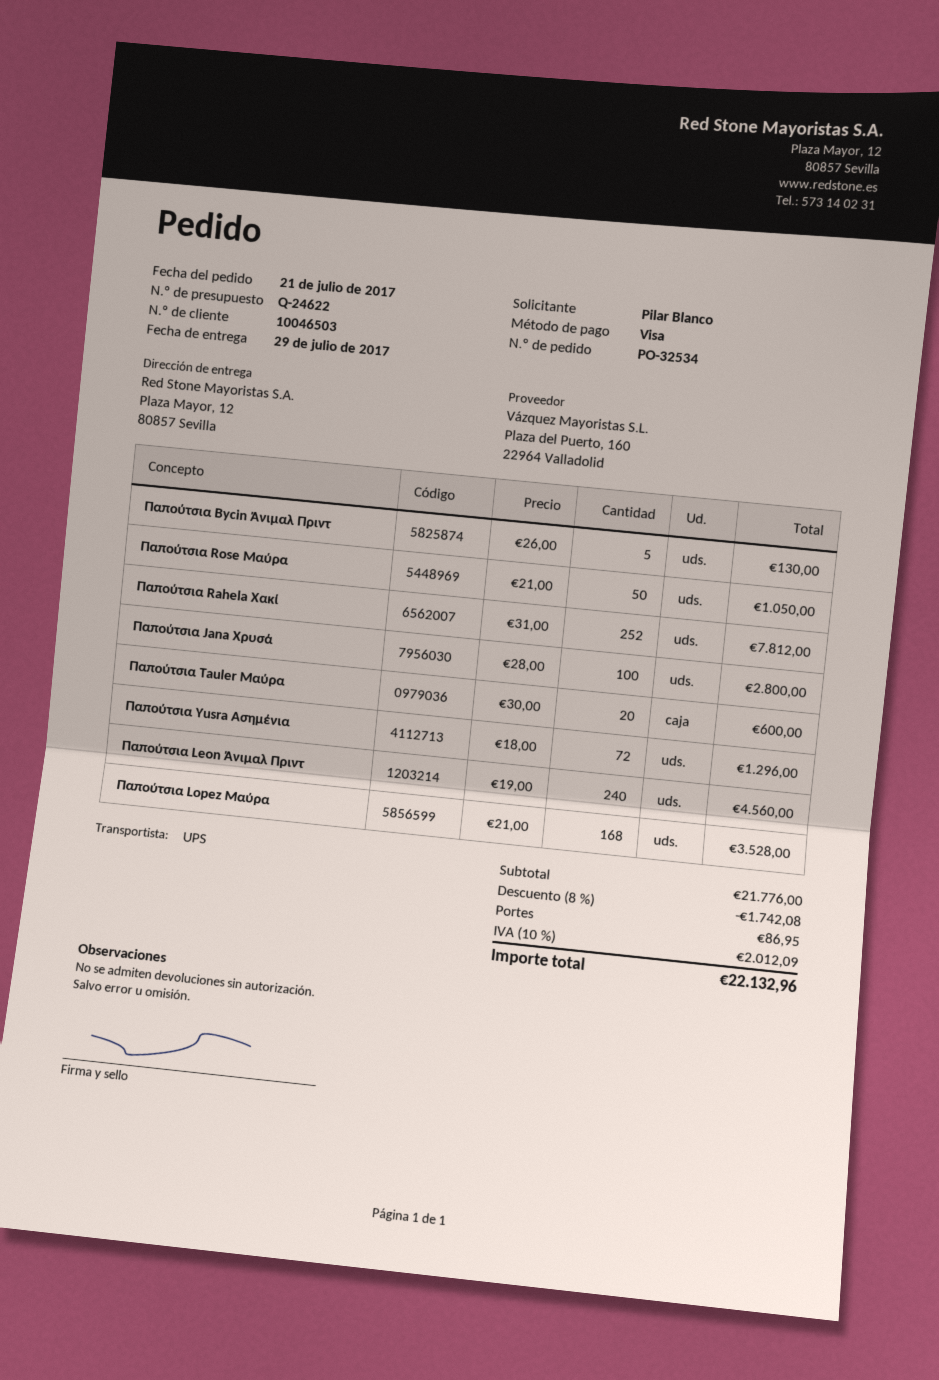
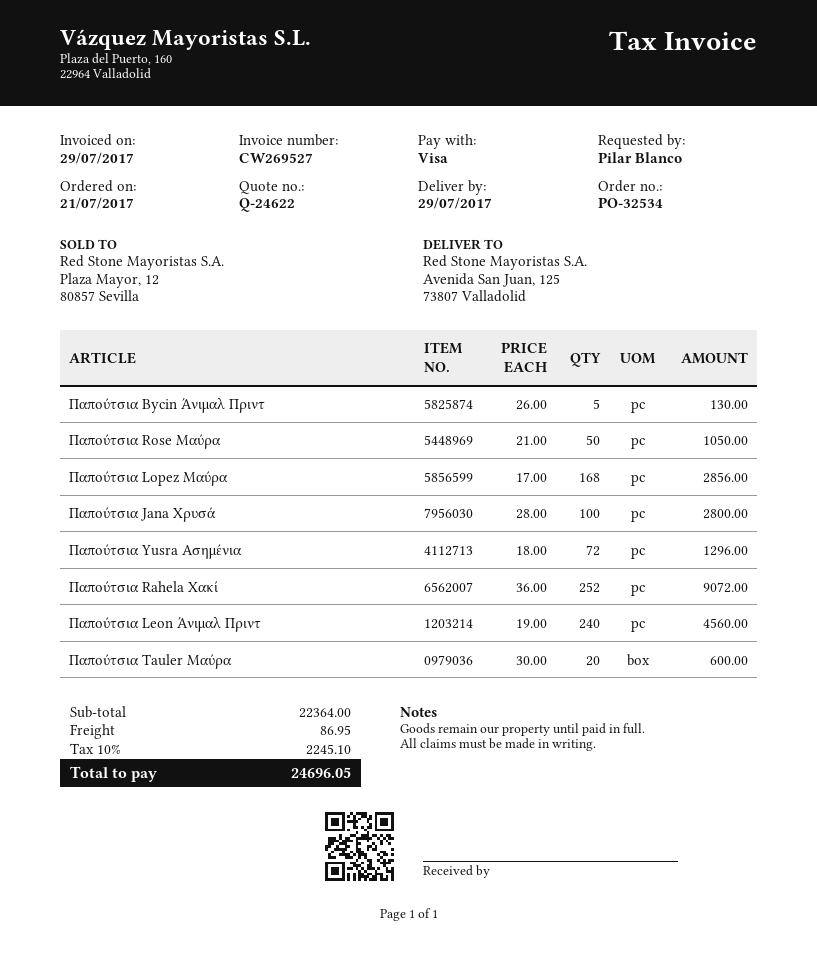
ship to: Plaza Mayor, 12, 80857 Sevilla -> Avenida San Juan, 125, 73807 Valladolid
Παπούτσια Rahela Χακί: 252 x 31.00 = 7812.00 -> 252 x 36.00 = 9072.00
Παπούτσια Lopez Μαύρα: 168 x 21.00 = 3528.00 -> 168 x 17.00 = 2856.00
subtotal: 21776.00 -> 22364.00
discount: 8% = 1742.08 -> none
tax: 10% = 2012.09 -> 10% = 2245.10
total: 22132.96 -> 24696.05

